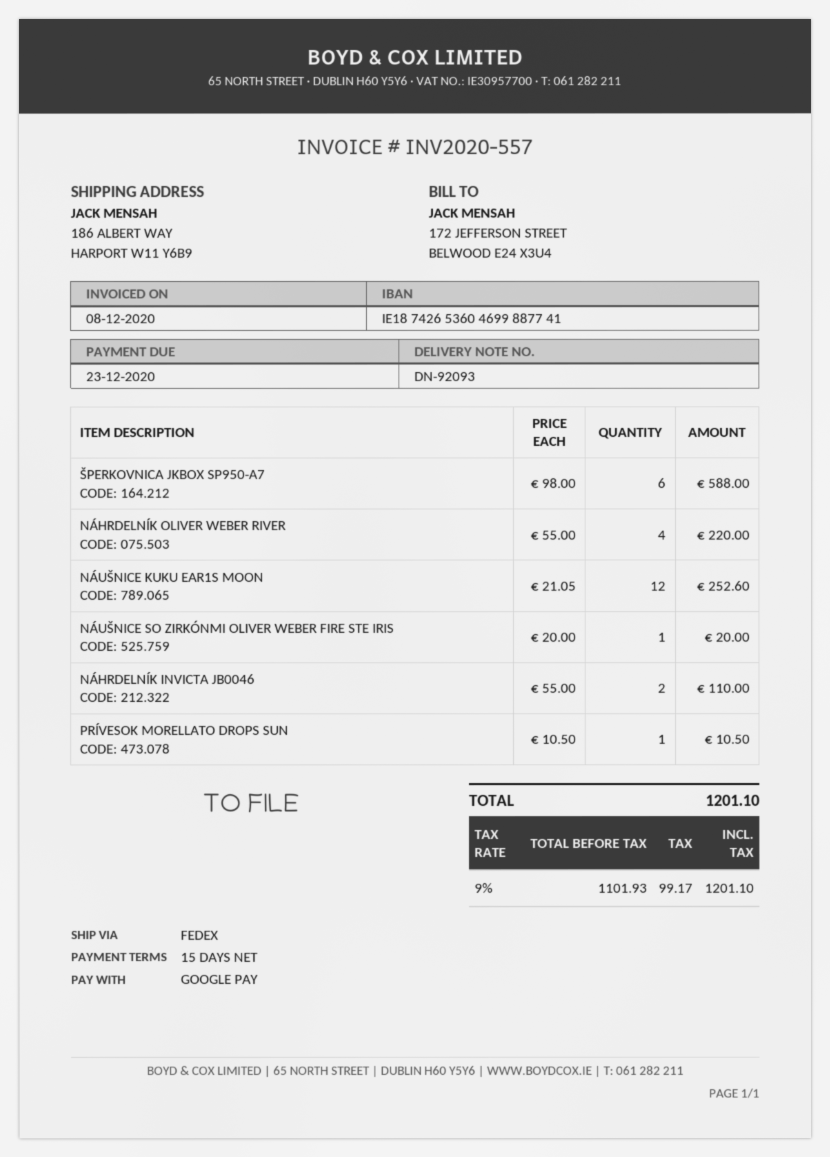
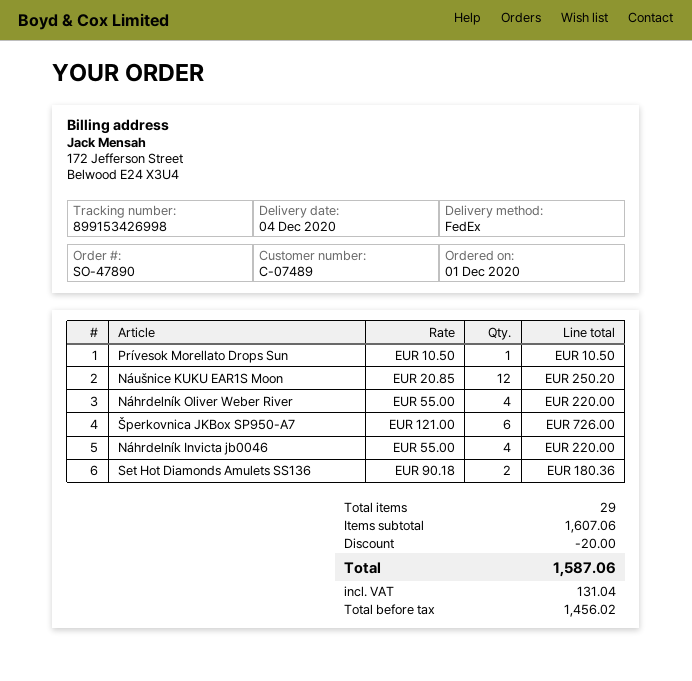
ŠPERKOVNICA JKBOX SP950-A7: 6 x 98.00 = 588.00 -> 6 x 121.00 = 726.00
NÁUŠNICE KUKU EAR1S MOON: 12 x 21.05 = 252.60 -> 12 x 20.85 = 250.20
NÁUŠNICE SO ZIRKÓNMI OLIVER WEBER FIRE STE IRIS: 1 x 20.00 = 20.00 -> none
NÁHRDELNÍK INVICTA JB0046: 2 x 55.00 = 110.00 -> 4 x 55.00 = 220.00
Set Hot Diamonds Amulets SS136: none -> 2 x 90.18 = 180.36
discount: none -> 20.00
net: 1101.93 -> 1456.02
tax: 99.17 -> 131.04
total: 1201.10 -> 1587.06

